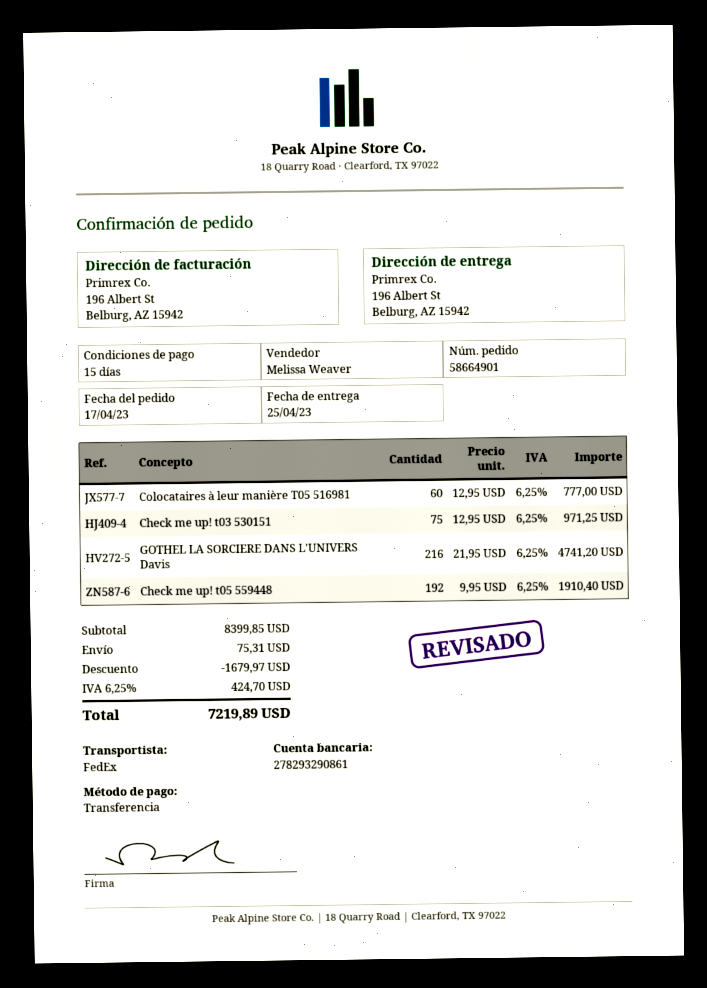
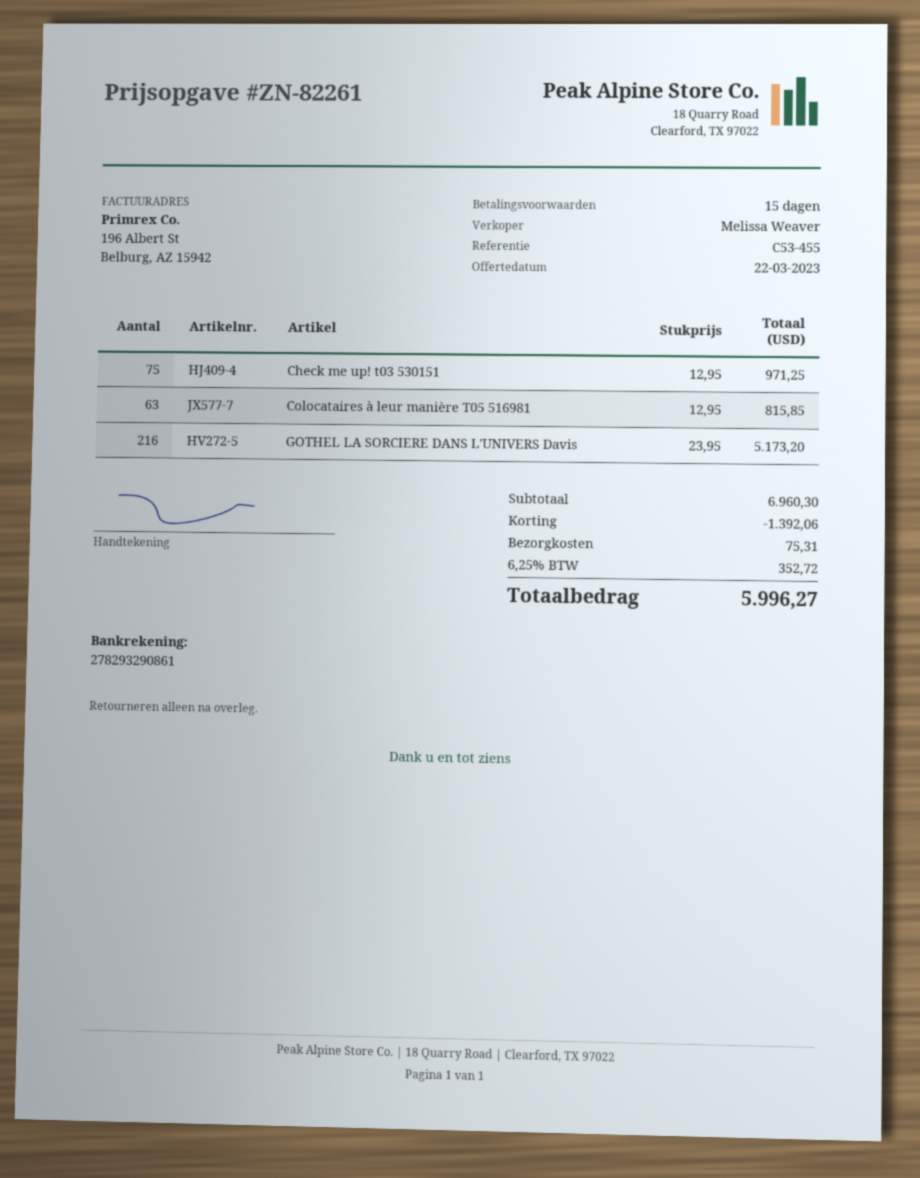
Colocataires à leur manière T05 516981: 60 x 12.95 = 777.00 -> 63 x 12.95 = 815.85
GOTHEL LA SORCIERE DANS L'UNIVERS Davis: 216 x 21.95 = 4741.20 -> 216 x 23.95 = 5173.20
Check me up! t05 559448: 192 x 9.95 = 1910.40 -> none
subtotal: 8399.85 -> 6960.30
discount: 1679.97 -> 1392.06
tax: 6.25% = 424.70 -> 6.25% = 352.72
total: 7219.89 -> 5996.27

